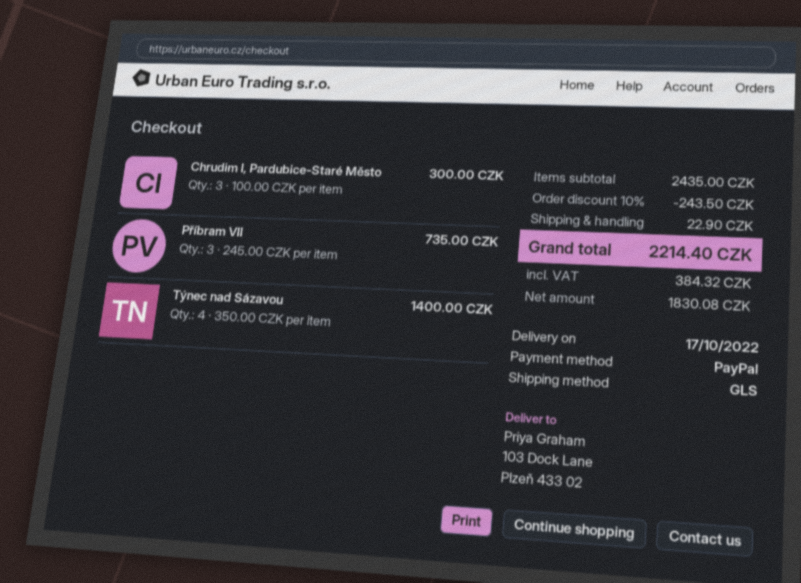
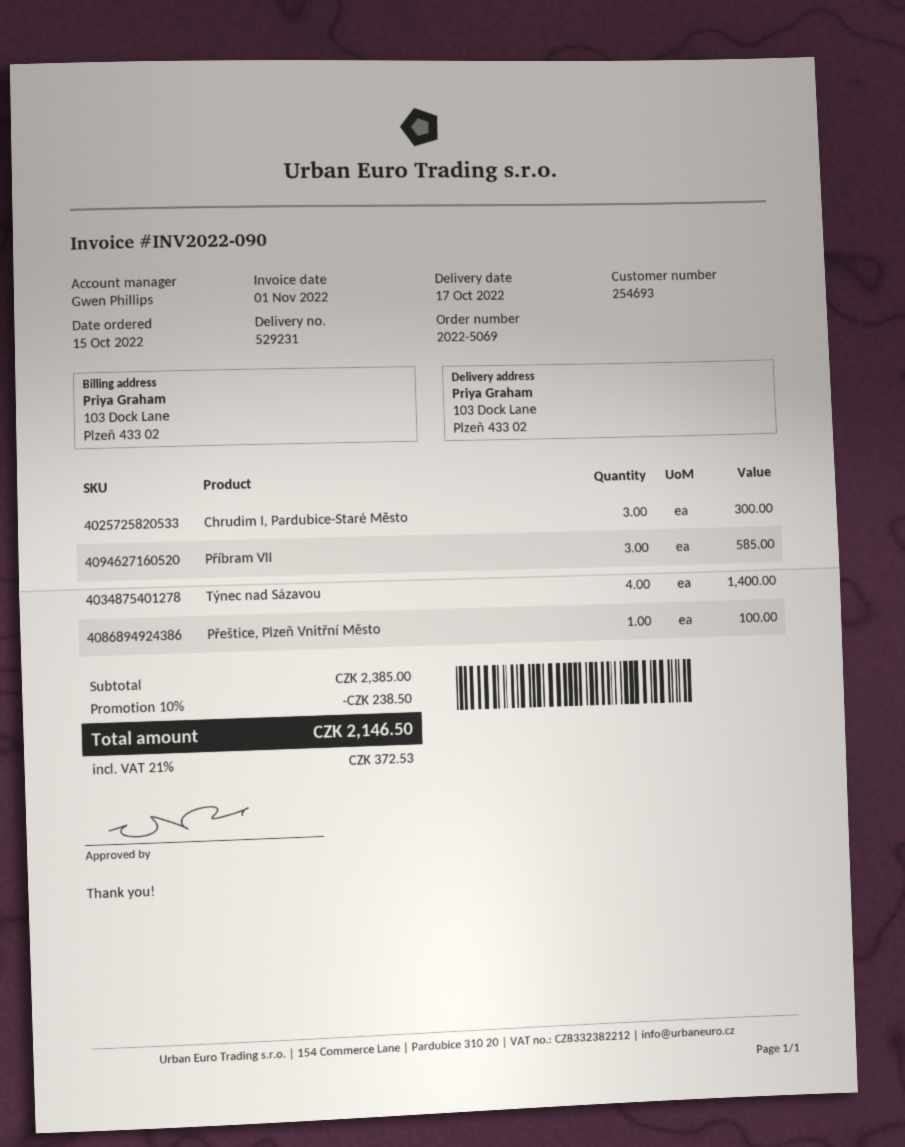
Příbram VII: 3 for 735.00 -> 3 for 585.00
Přeštice, Plzeň Vnitřní Město: none -> 1 for 100.00
subtotal: 2435.00 -> 2385.00
discount: 10% = 243.50 -> 10% = 238.50
shipping: 22.90 -> none
tax: 384.32 -> 372.53
total: 2214.40 -> 2146.50

